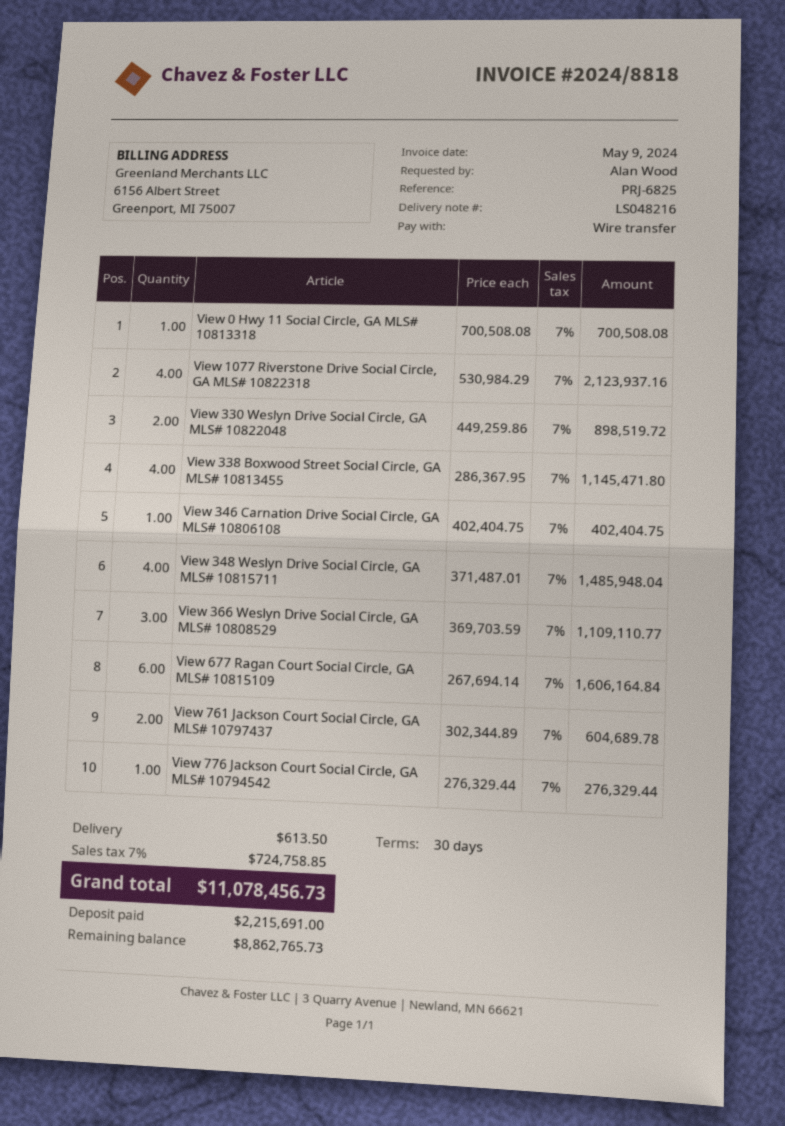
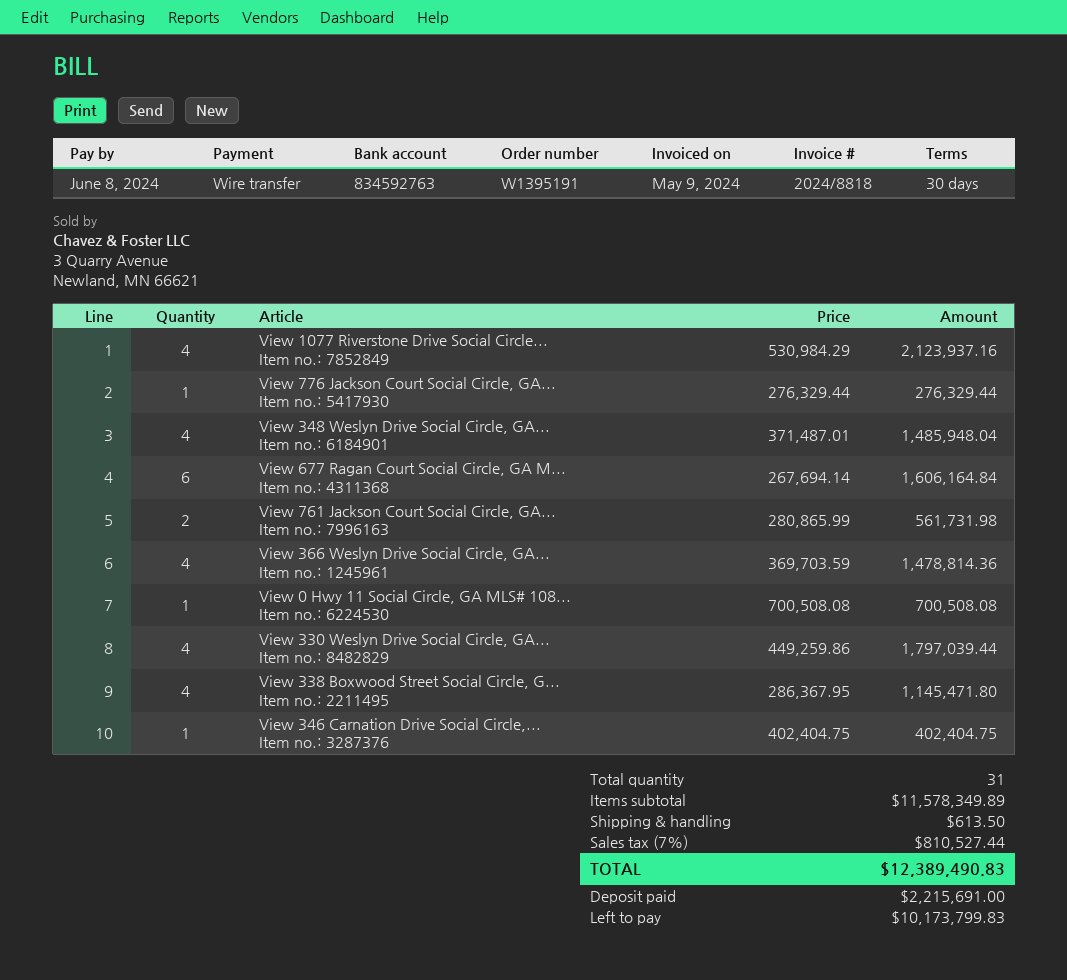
View 330 Weslyn Drive Social Circle, GA MLS# 10822048: 2 x 449259.86 = 898519.72 -> 4 x 449259.86 = 1797039.44
View 366 Weslyn Drive Social Circle, GA MLS# 10808529: 3 x 369703.59 = 1109110.77 -> 4 x 369703.59 = 1478814.36
View 761 Jackson Court Social Circle, GA MLS# 10797437: 2 x 302344.89 = 604689.78 -> 2 x 280865.99 = 561731.98
tax: 7% = 724758.85 -> 7% = 810527.44
total: 11078456.73 -> 12389490.83
balance: 8862765.73 -> 10173799.83

